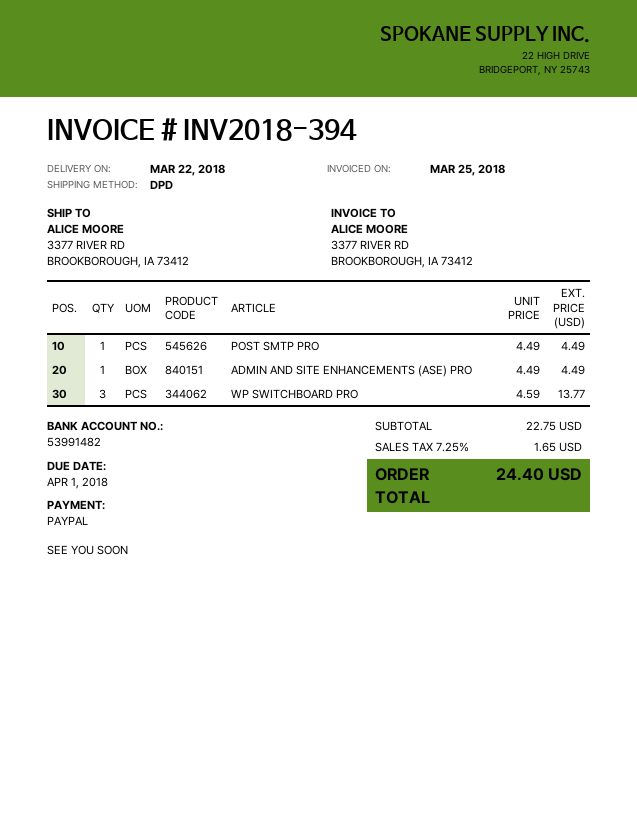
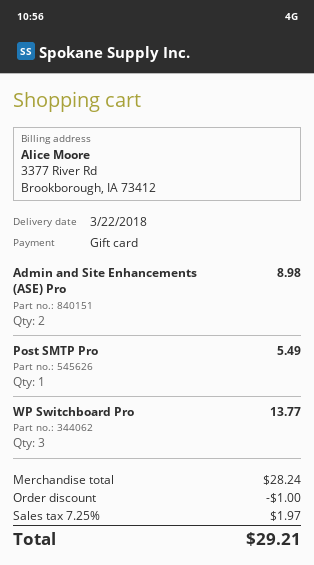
payment method: PayPal -> gift card
POST SMTP PRO: 1 for 4.49 -> 1 for 5.49
ADMIN AND SITE ENHANCEMENTS (ASE) PRO: 1 for 4.49 -> 2 for 8.98
subtotal: 22.75 -> 28.24
discount: none -> 1.00
tax: 7.25% = 1.65 -> 7.25% = 1.97
total: 24.40 -> 29.21

